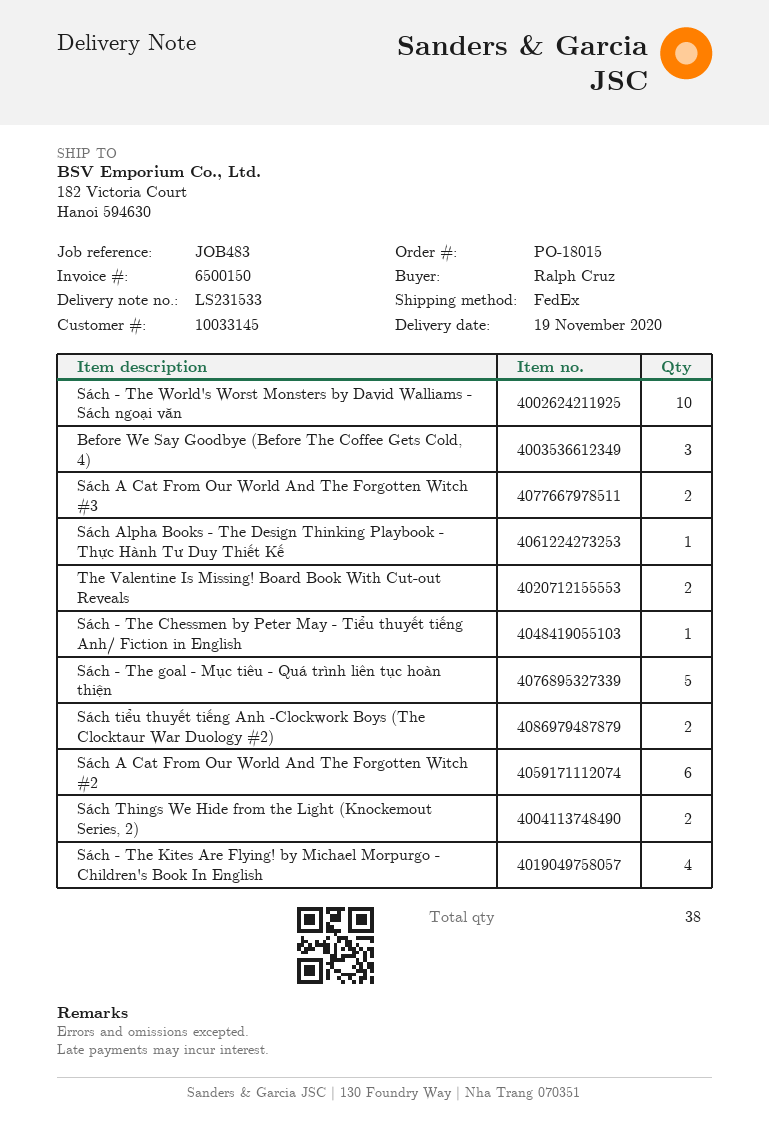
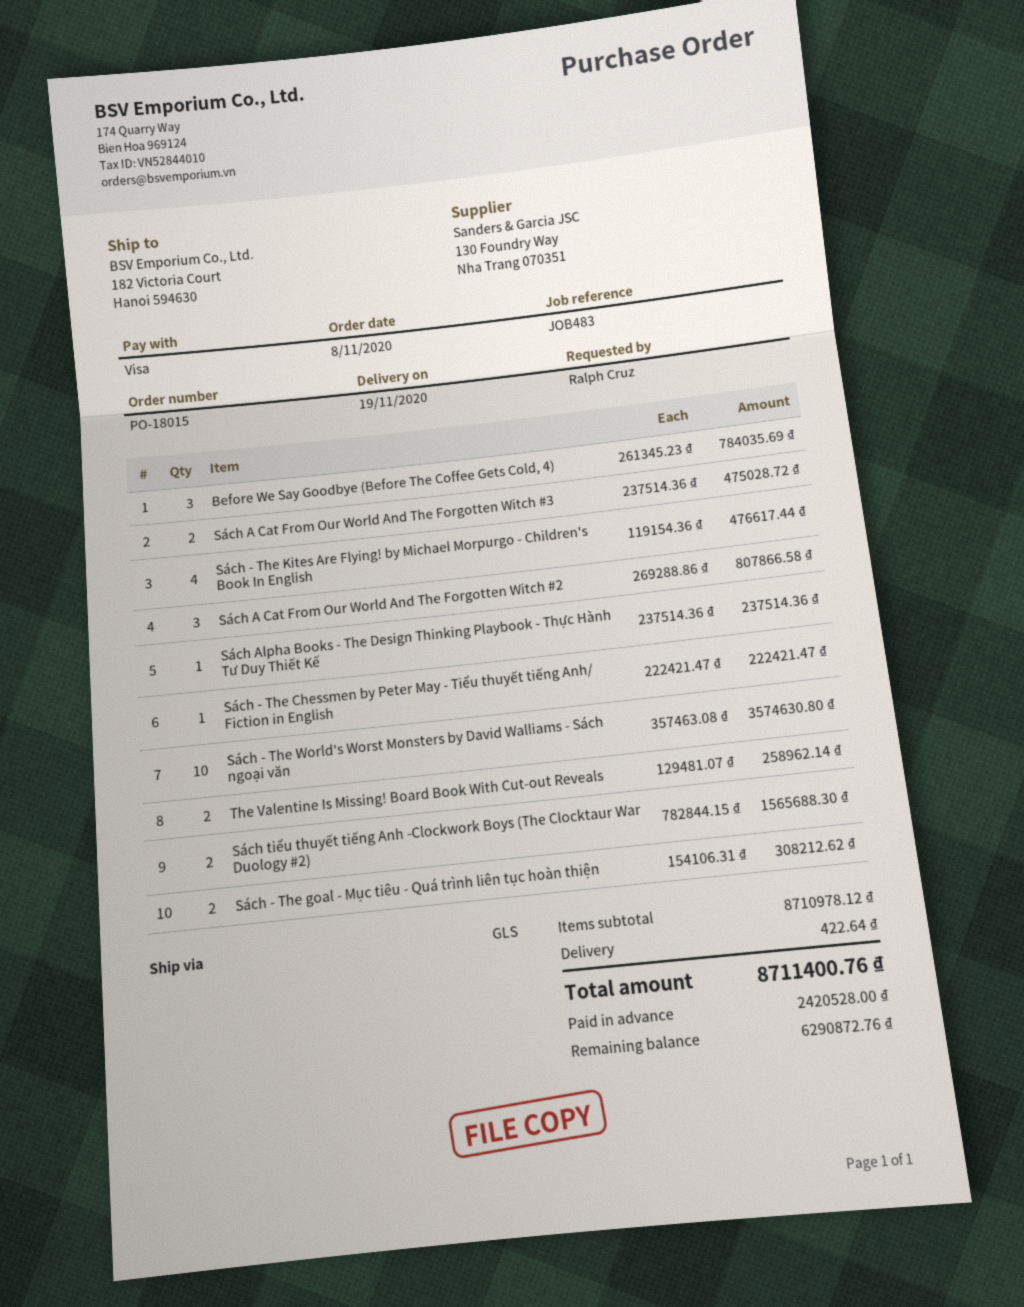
shipping method: FedEx -> GLS
Sách - The goal - Mục tiêu - Quá trình liên tục hoàn thiện: 5 -> 2
Sách A Cat From Our World And The Forgotten Witch #2: 6 -> 3
Sách Things We Hide from the Light (Knockemout Series, 2): 2 -> none

